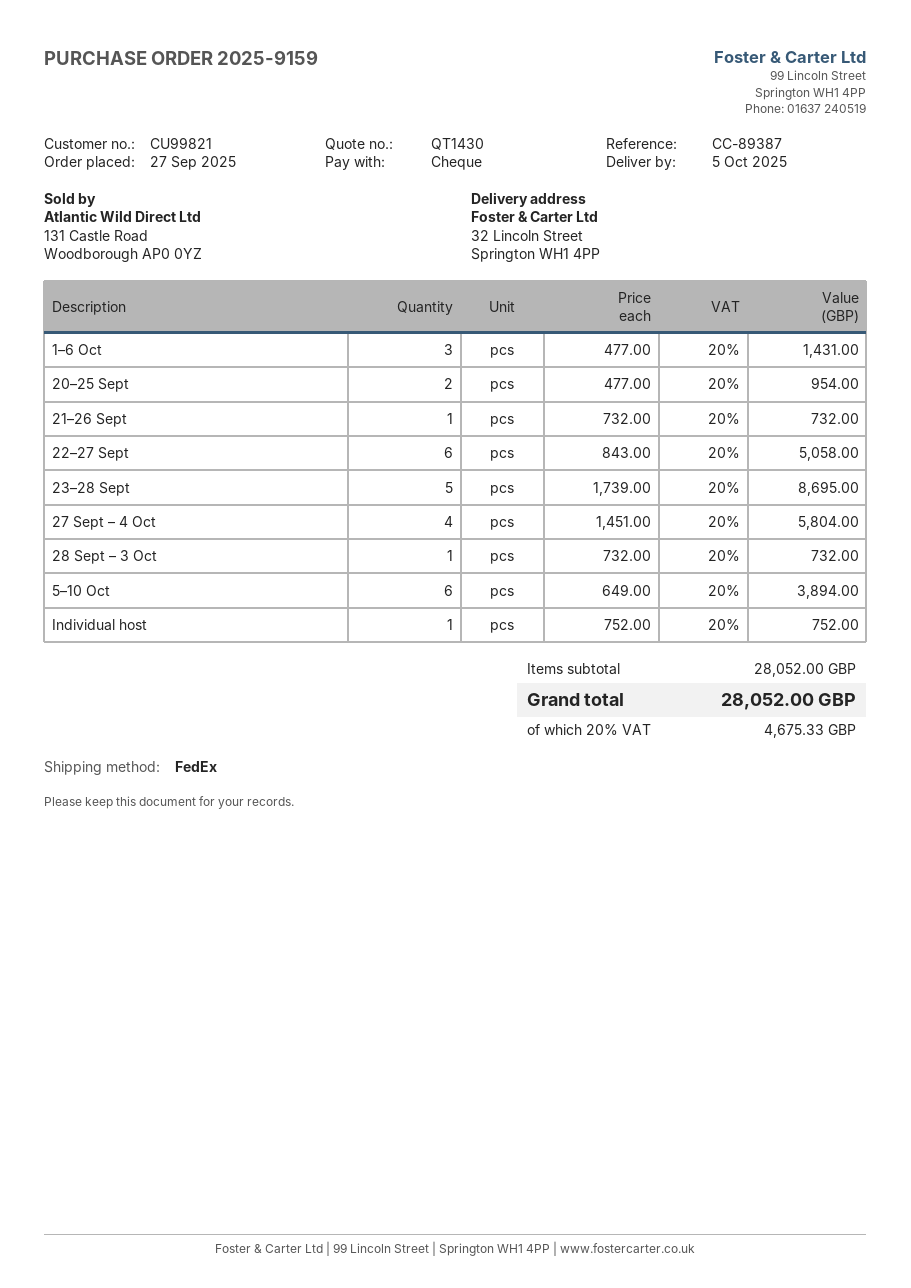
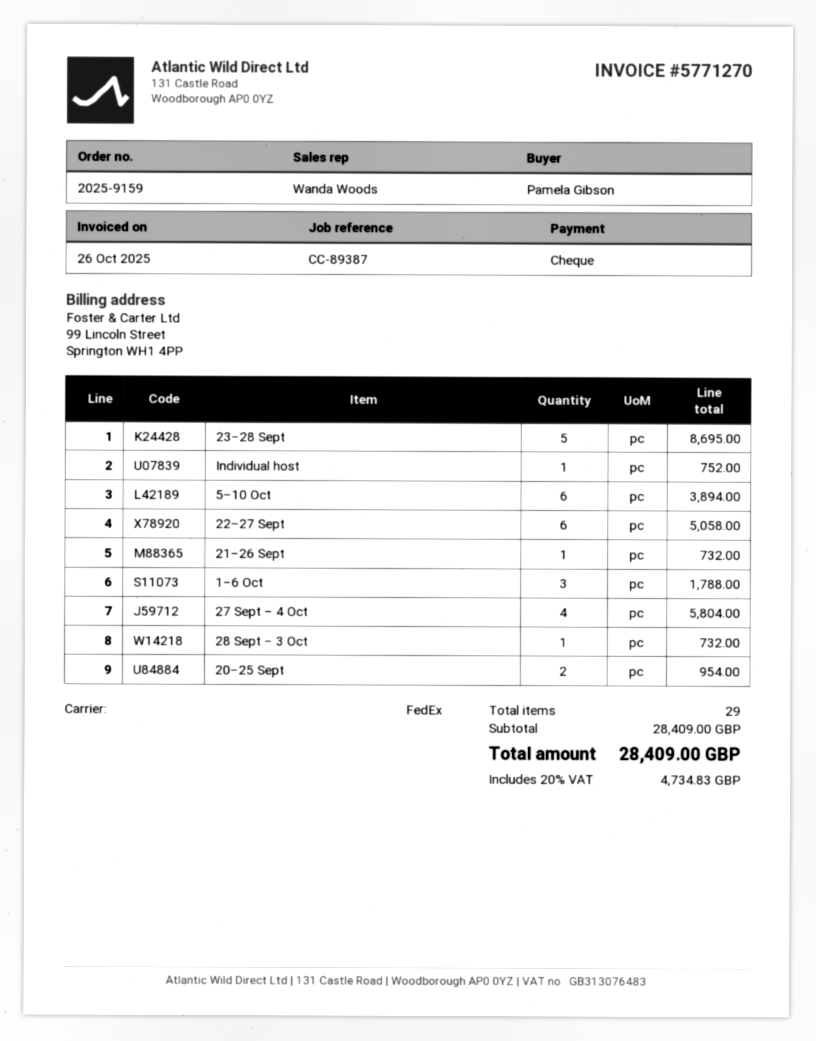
1–6 Oct: 3 for 1431.00 -> 3 for 1788.00
subtotal: 28052.00 -> 28409.00
tax: 20% = 4675.33 -> 20% = 4734.83
total: 28052.00 -> 28409.00

